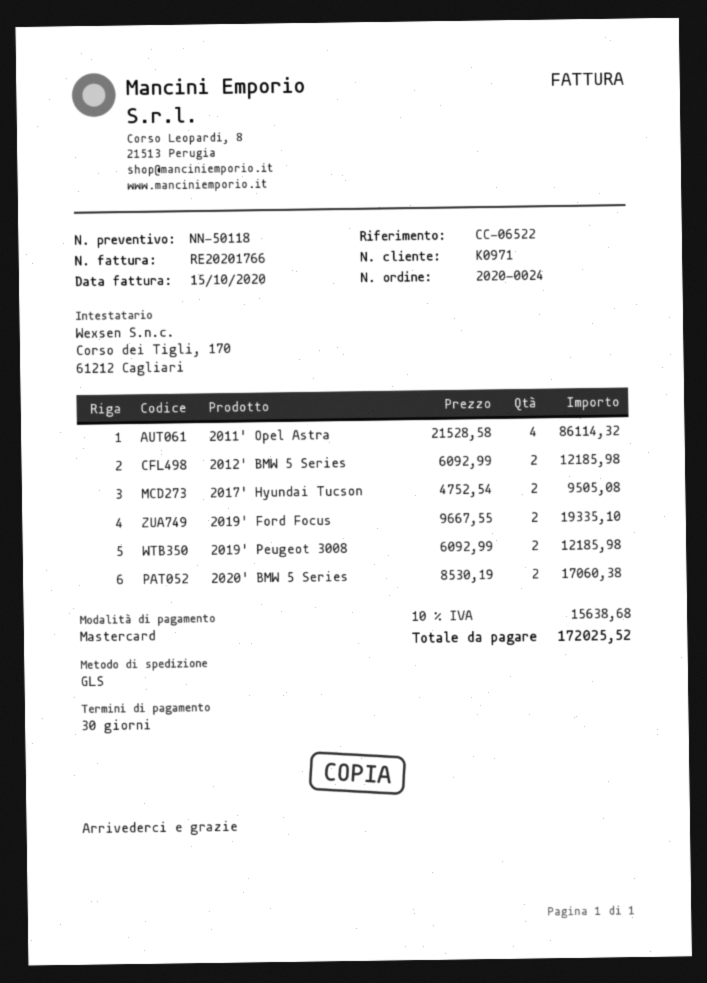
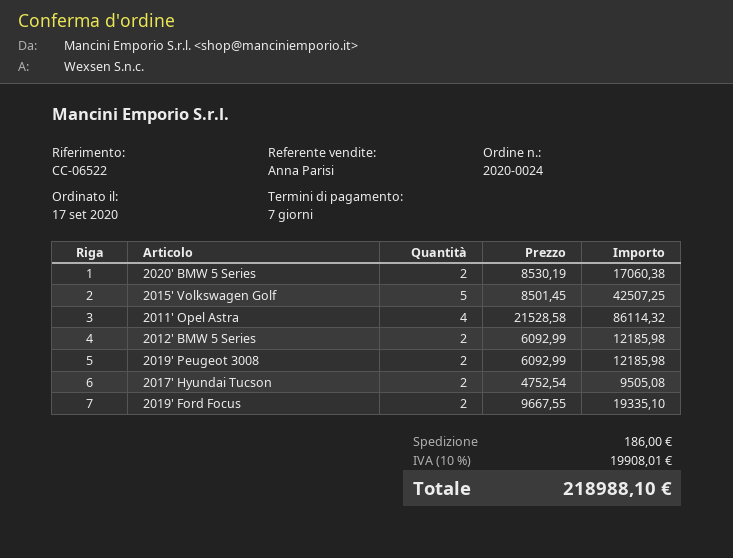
payment terms: 30 days -> 7 days
2015' Volkswagen Golf: none -> 5 x 8501.45 = 42507.25
shipping: none -> 186.00
tax: 10% = 15638.68 -> 10% = 19908.01
total: 172025.52 -> 218988.10

